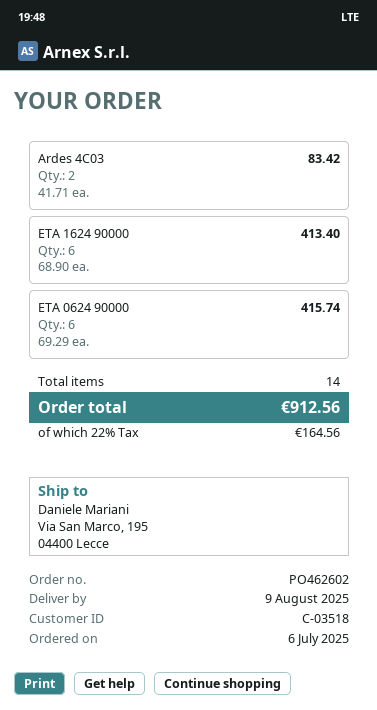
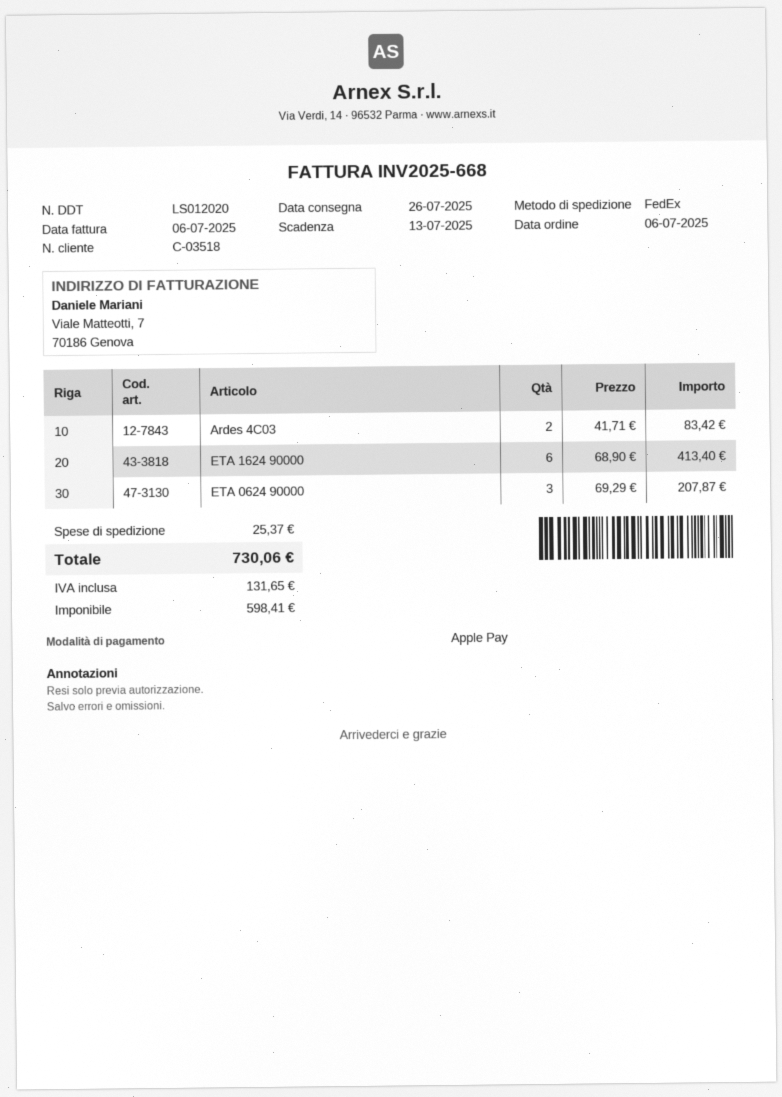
delivery date: 2025-08-09 -> 2025-07-26
ETA 0624 90000: 6 x 69.29 = 415.74 -> 3 x 69.29 = 207.87
shipping: none -> 25.37
tax: 164.56 -> 131.65
total: 912.56 -> 730.06

